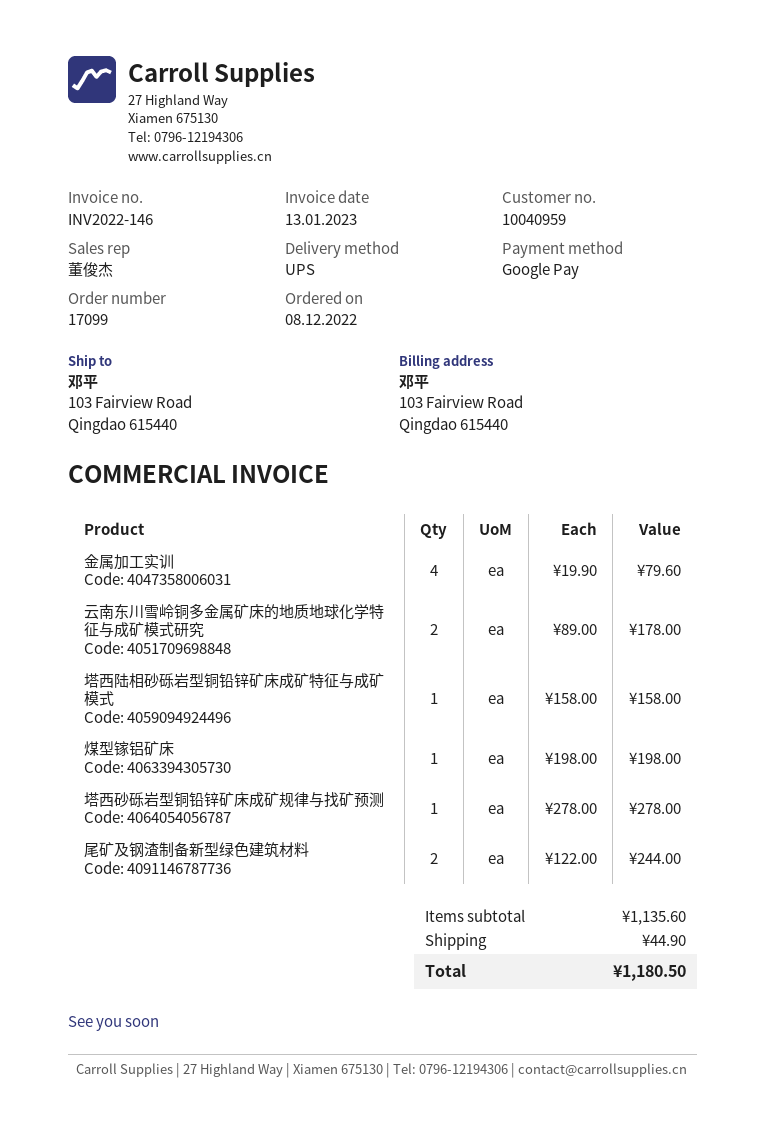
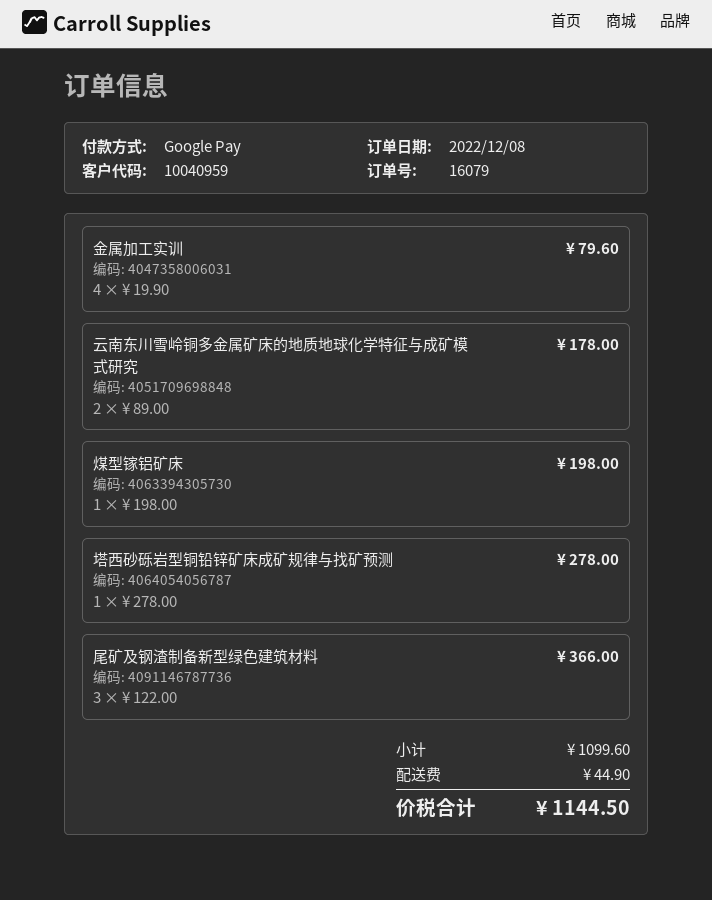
order number: 17099 -> 16079
塔西陆相砂砾岩型铜铅锌矿床成矿特征与成矿模式: 1 x 158.00 = 158.00 -> none
尾矿及钢渣制备新型绿色建筑材料: 2 x 122.00 = 244.00 -> 3 x 122.00 = 366.00
subtotal: 1135.60 -> 1099.60
total: 1180.50 -> 1144.50

